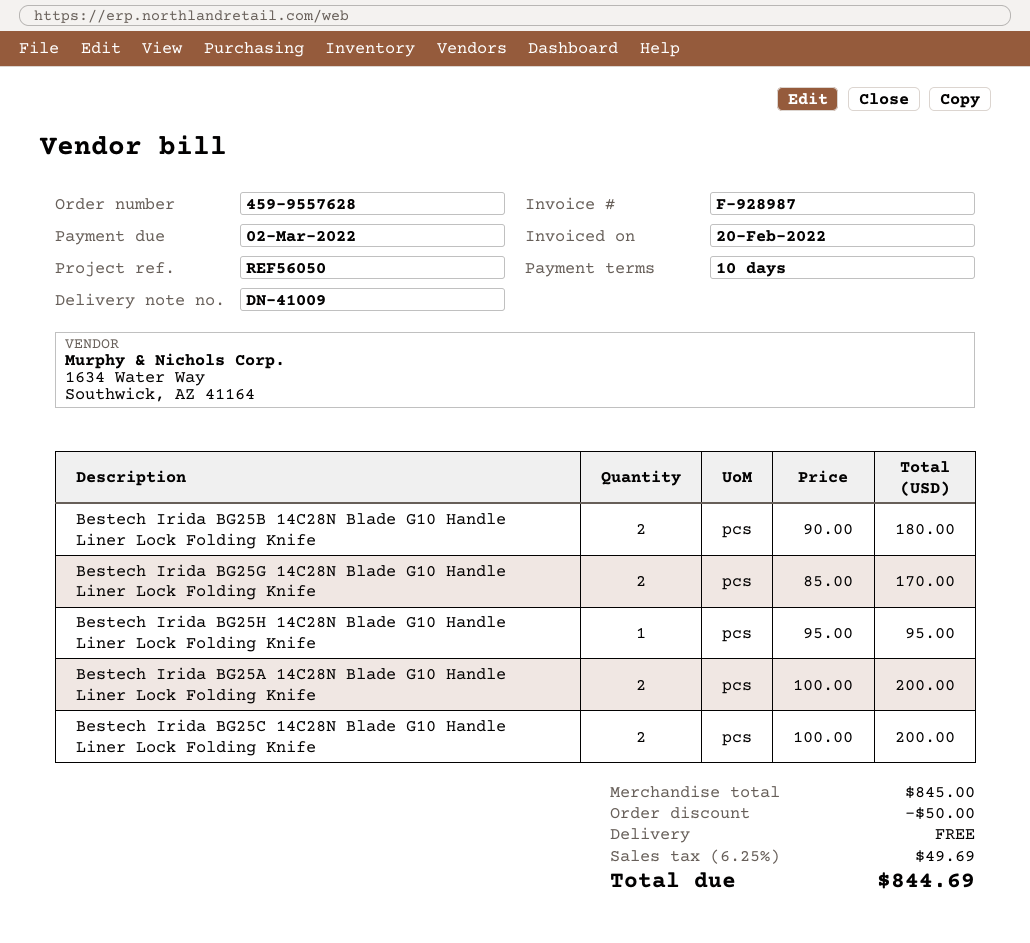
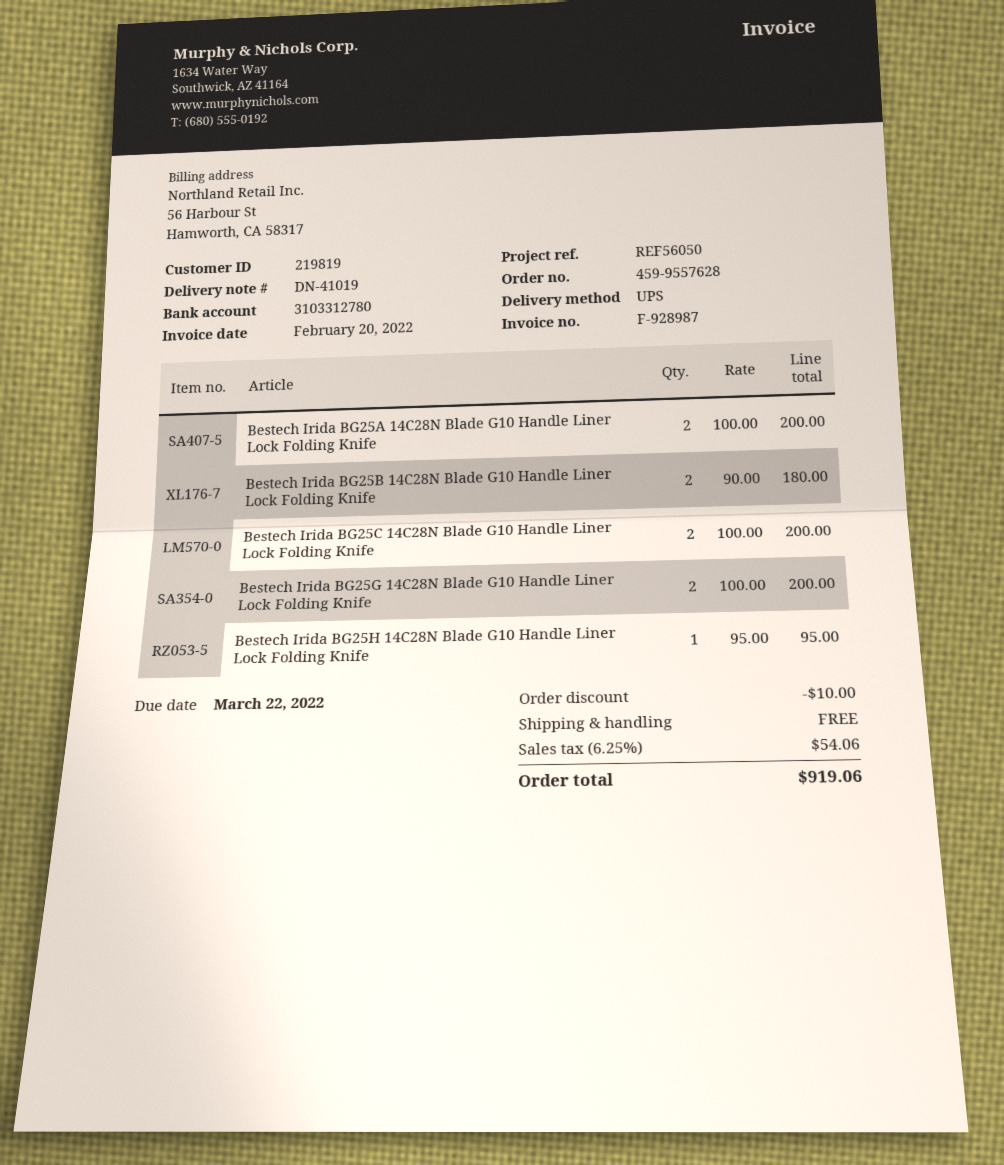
delivery note number: DN-41009 -> DN-41019
due date: 2022-03-02 -> 2022-03-22
Bestech Irida BG25G 14C28N Blade G10 Handle Liner Lock Folding Knife: 2 x 85.00 = 170.00 -> 2 x 100.00 = 200.00
discount: 50.00 -> 10.00
tax: 6.25% = 49.69 -> 6.25% = 54.06
total: 844.69 -> 919.06

